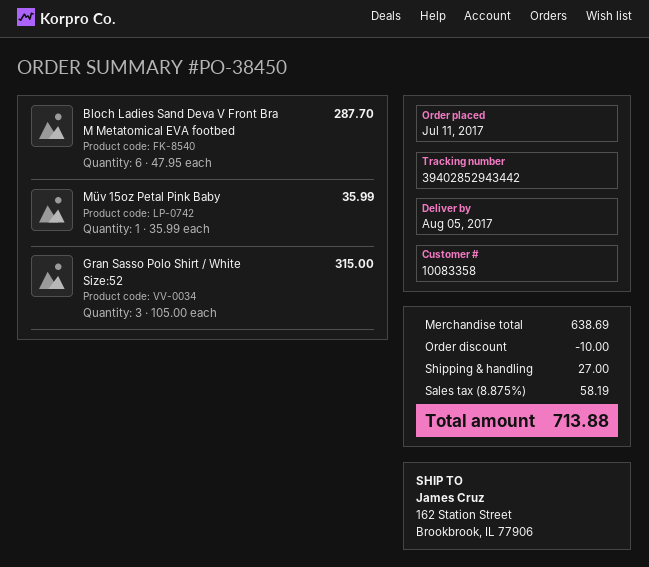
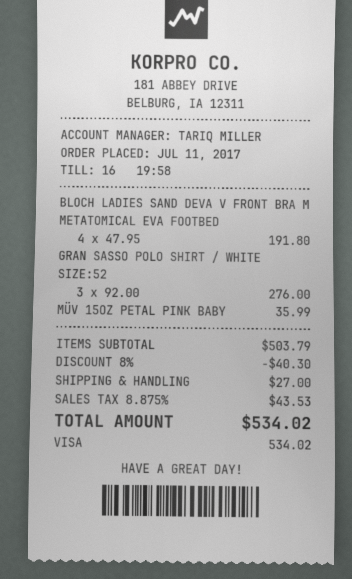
Bloch Ladies Sand Deva V Front Bra M Metatomical EVA footbed: 6 x 47.95 = 287.70 -> 4 x 47.95 = 191.80
Gran Sasso Polo Shirt / White Size:52: 3 x 105.00 = 315.00 -> 3 x 92.00 = 276.00
subtotal: 638.69 -> 503.79
discount: 10.00 -> 40.30
tax: 8.875% = 58.19 -> 8.875% = 43.53
total: 713.88 -> 534.02

